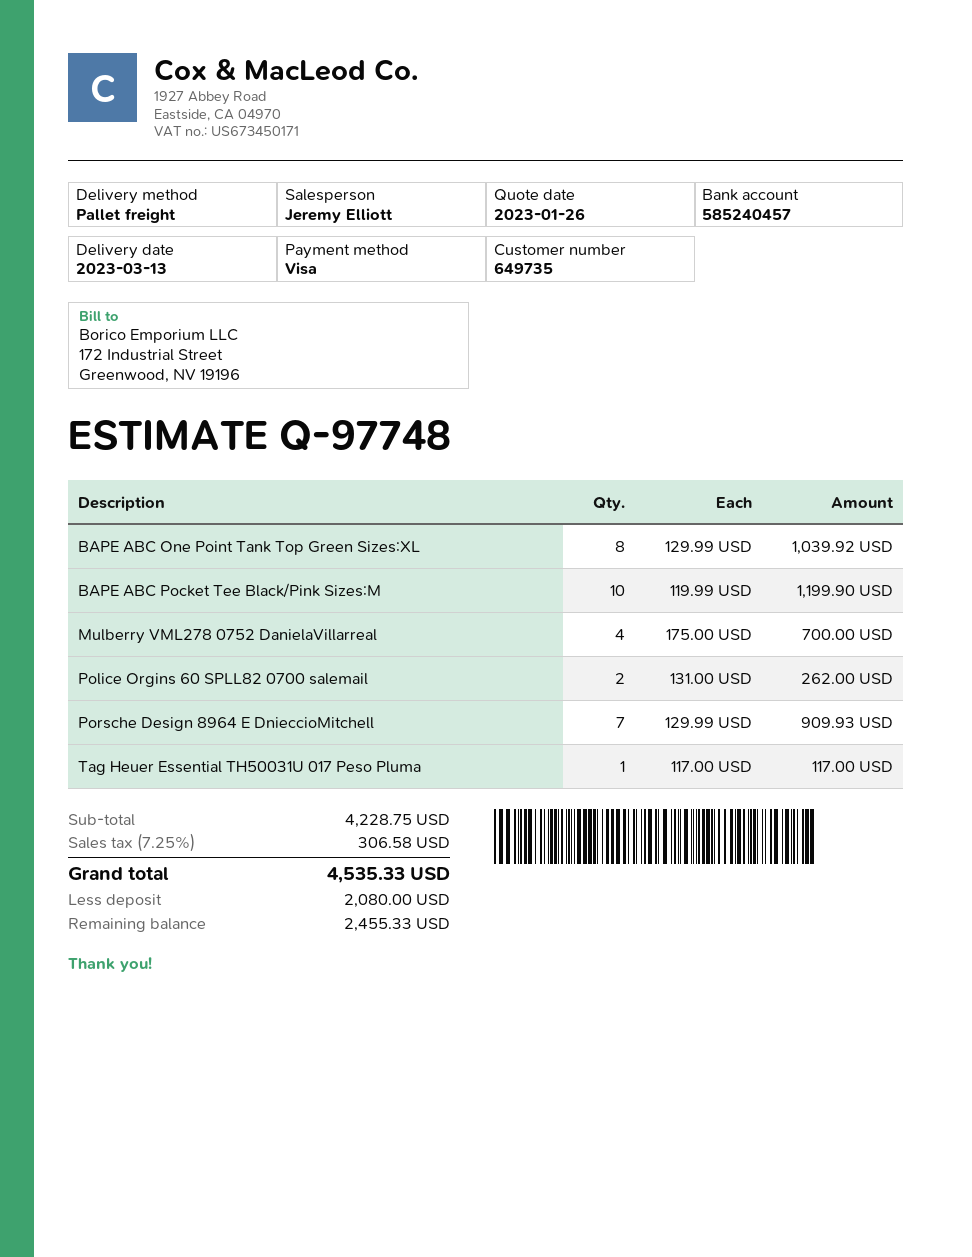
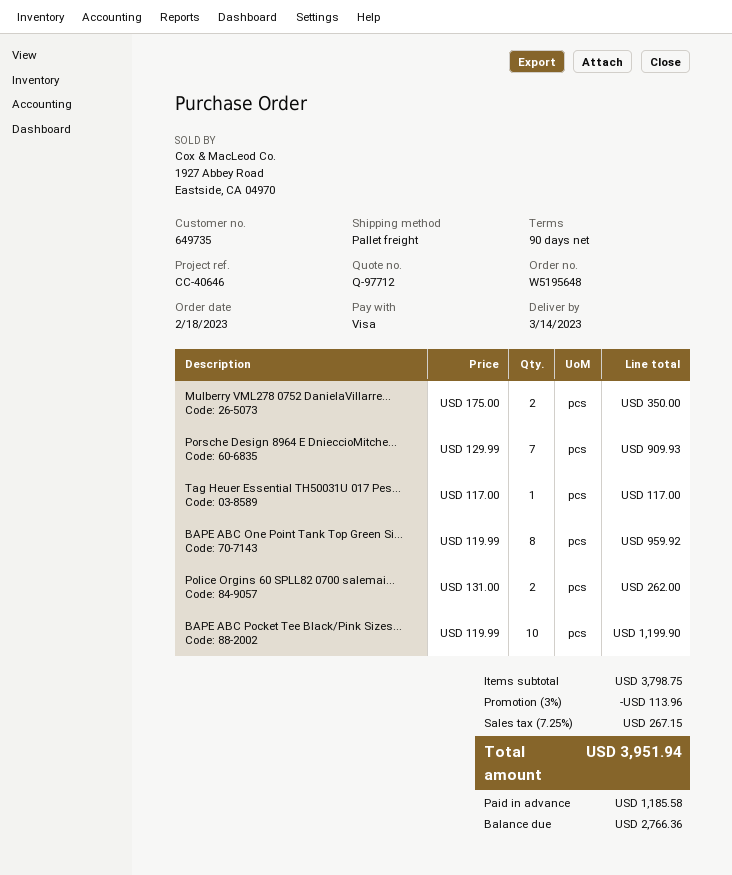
quote number: Q-97748 -> Q-97712
delivery date: 2023-03-13 -> 2023-03-14
BAPE ABC One Point Tank Top Green Sizes:XL: 8 x 129.99 = 1039.92 -> 8 x 119.99 = 959.92
Mulberry VML278 0752 DanielaVillarreal: 4 x 175.00 = 700.00 -> 2 x 175.00 = 350.00
subtotal: 4228.75 -> 3798.75
discount: none -> 3% = 113.96
tax: 7.25% = 306.58 -> 7.25% = 267.15
total: 4535.33 -> 3951.94
deposit: 2080.00 -> 1185.58
balance: 2455.33 -> 2766.36

